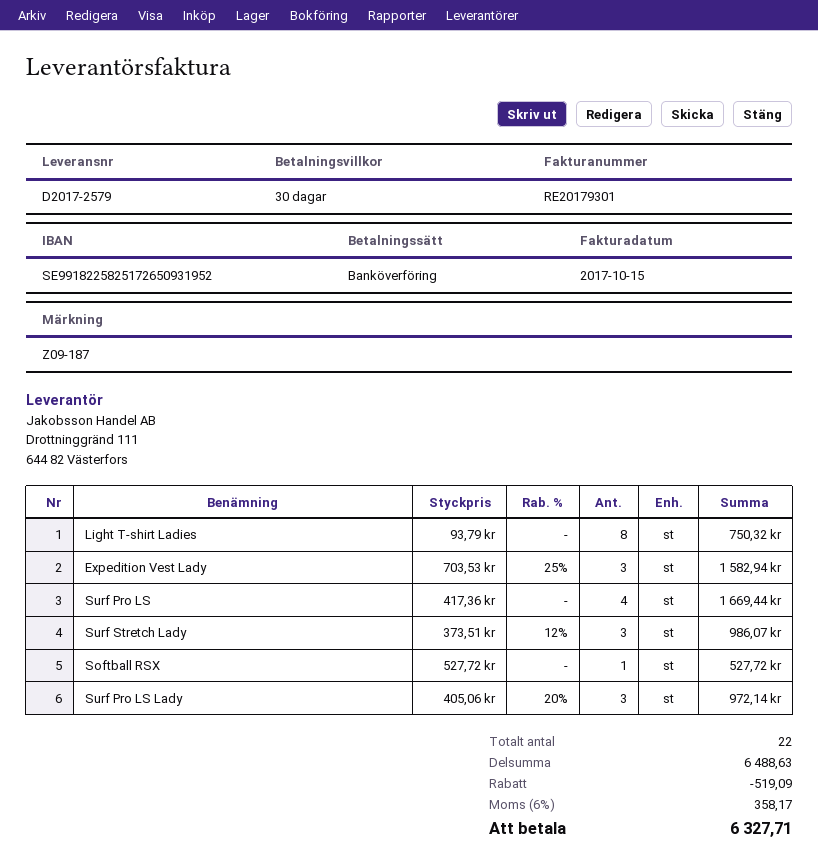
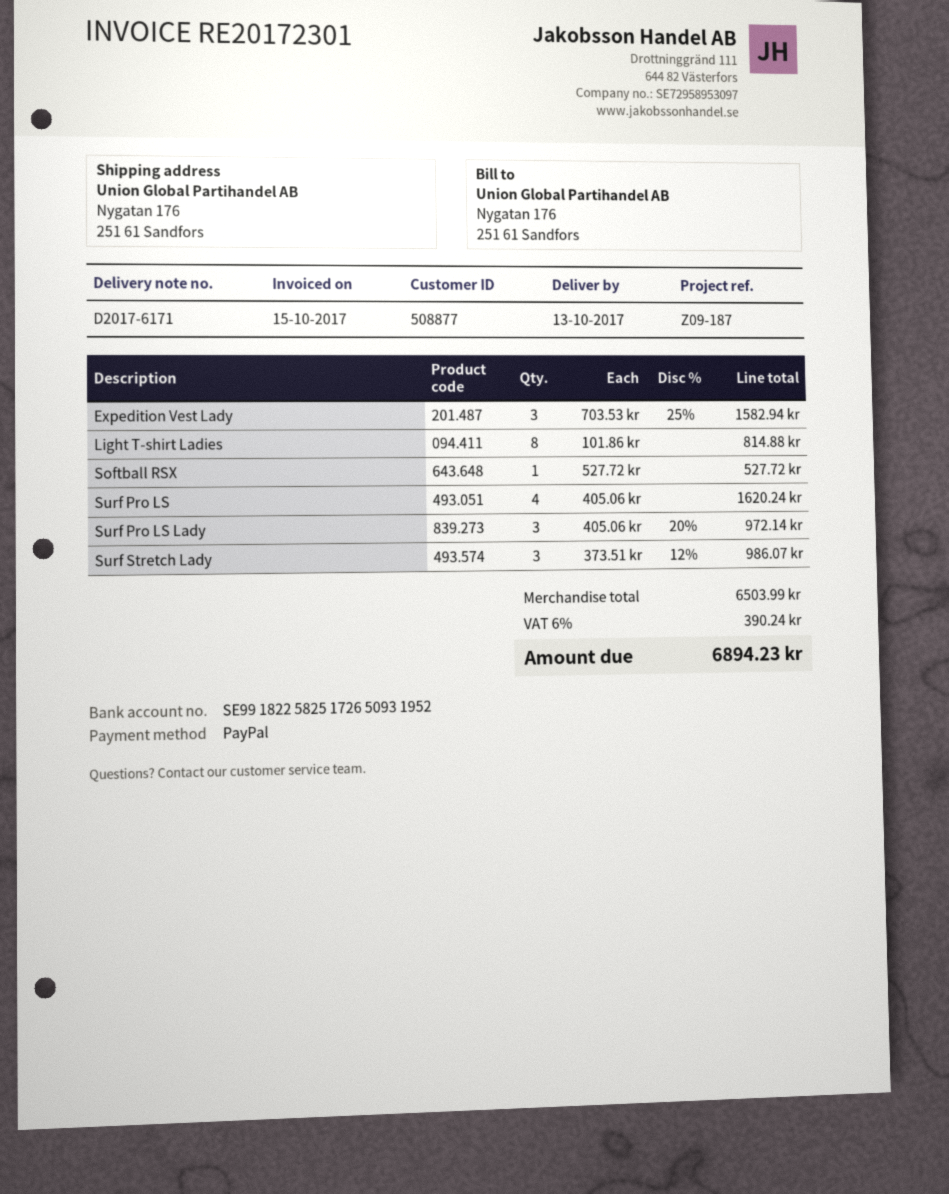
delivery note number: D2017-2579 -> D2017-6171
invoice number: RE20179301 -> RE20172301
payment method: bank transfer -> PayPal
Light T-shirt Ladies: 8 x 93.79 = 750.32 -> 8 x 101.86 = 814.88
Surf Pro LS: 4 x 417.36 = 1669.44 -> 4 x 405.06 = 1620.24
subtotal: 6488.63 -> 6503.99
discount: 519.09 -> none
tax: 6% = 358.17 -> 6% = 390.24
total: 6327.71 -> 6894.23

